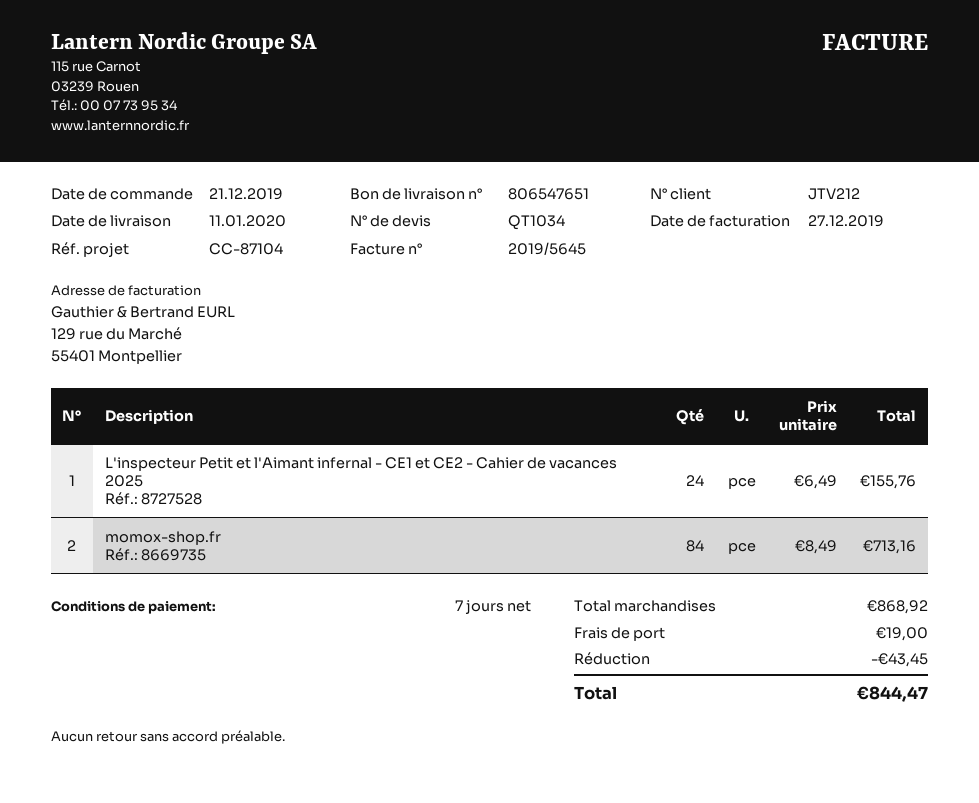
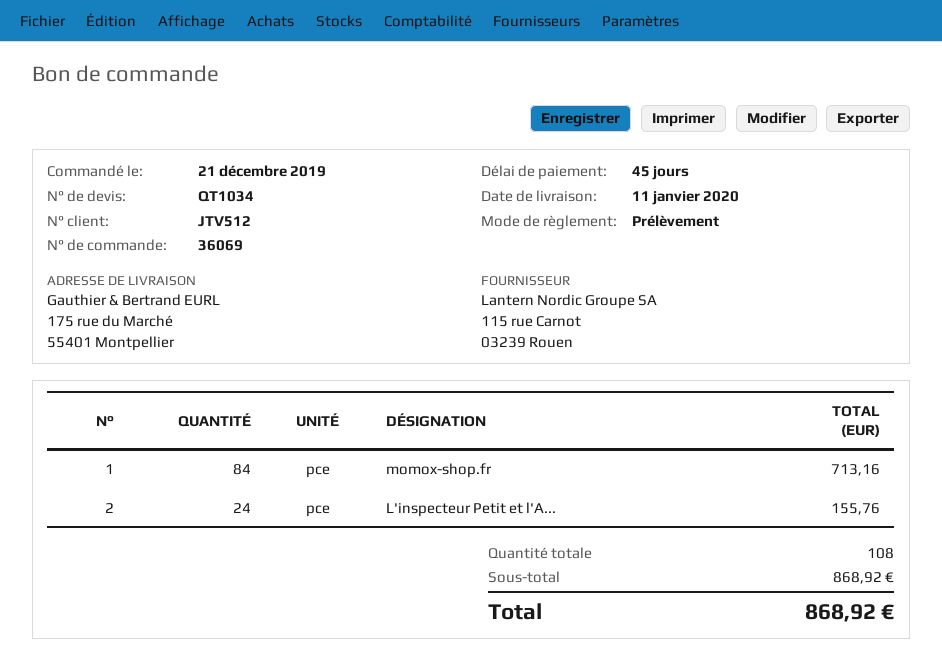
payment terms: 7 days -> 45 days
customer number: JTV212 -> JTV512
discount: 43.45 -> none
shipping: 19.00 -> none
total: 844.47 -> 868.92

